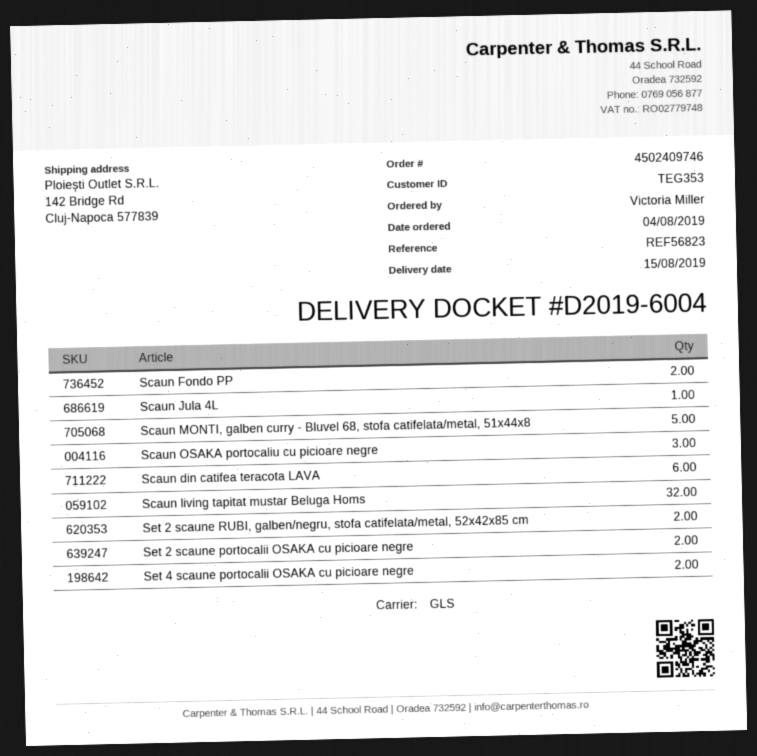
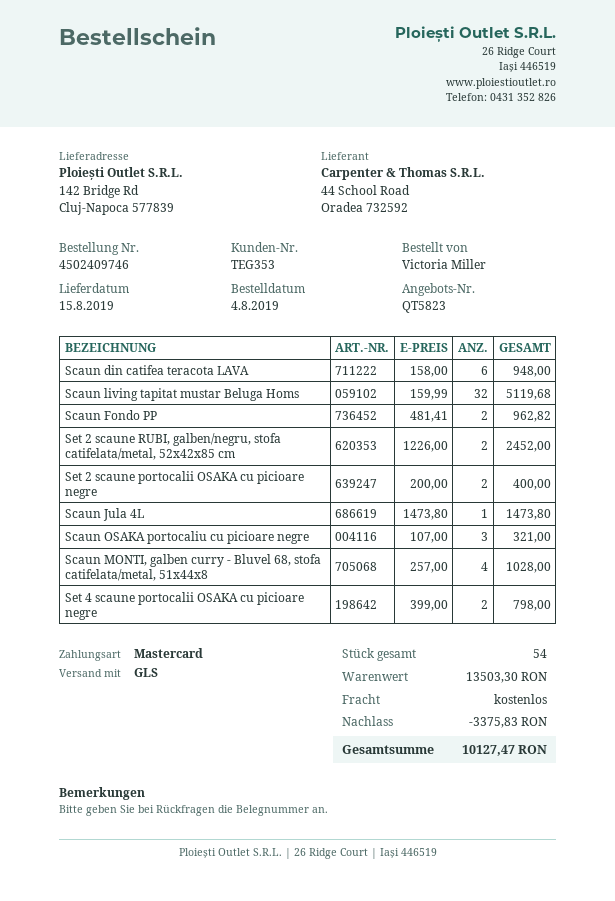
Scaun MONTI, galben curry - Bluvel 68, stofa catifelata/metal, 51x44x8: 5 -> 4

